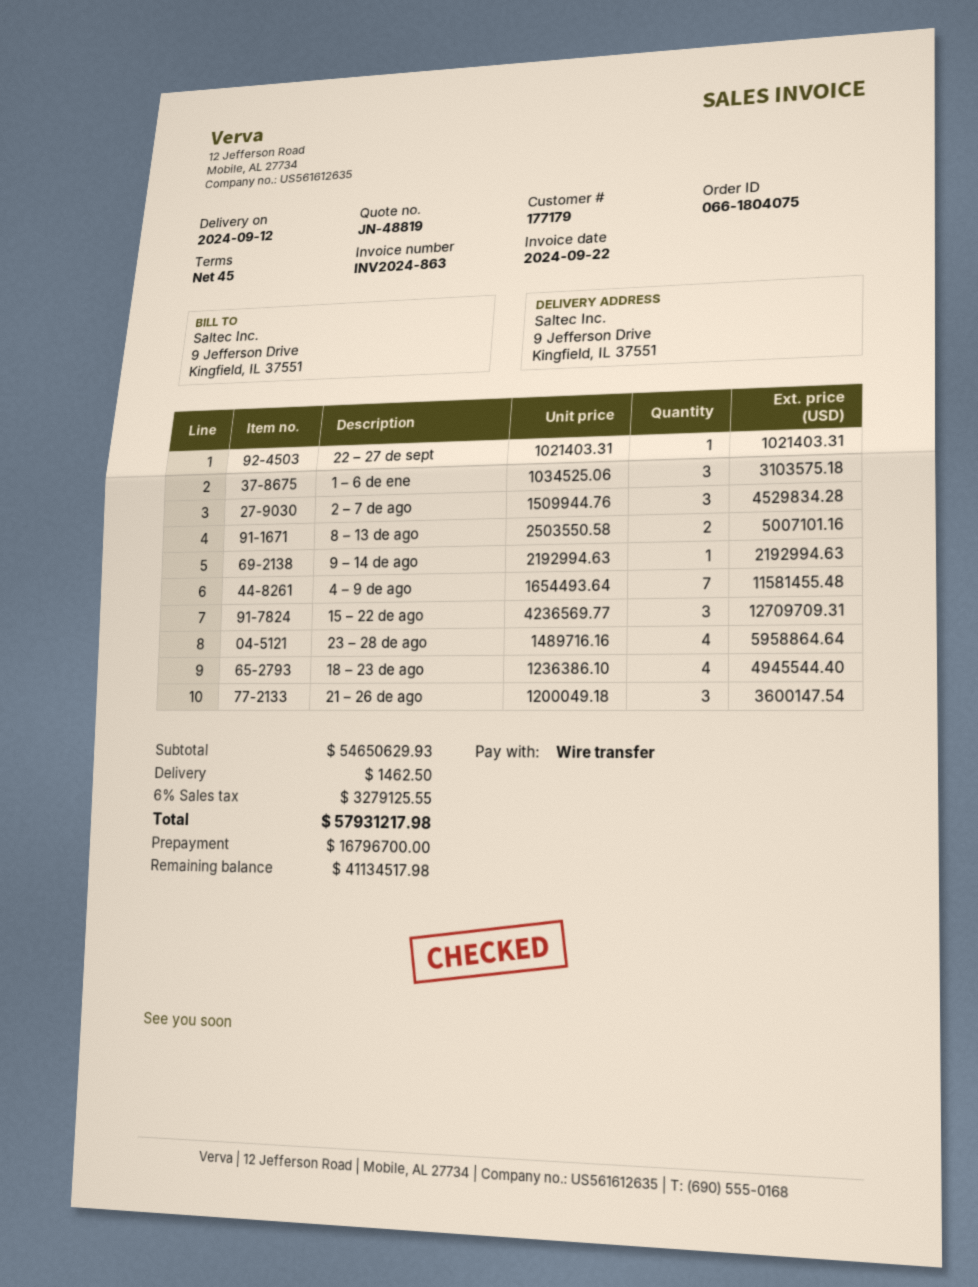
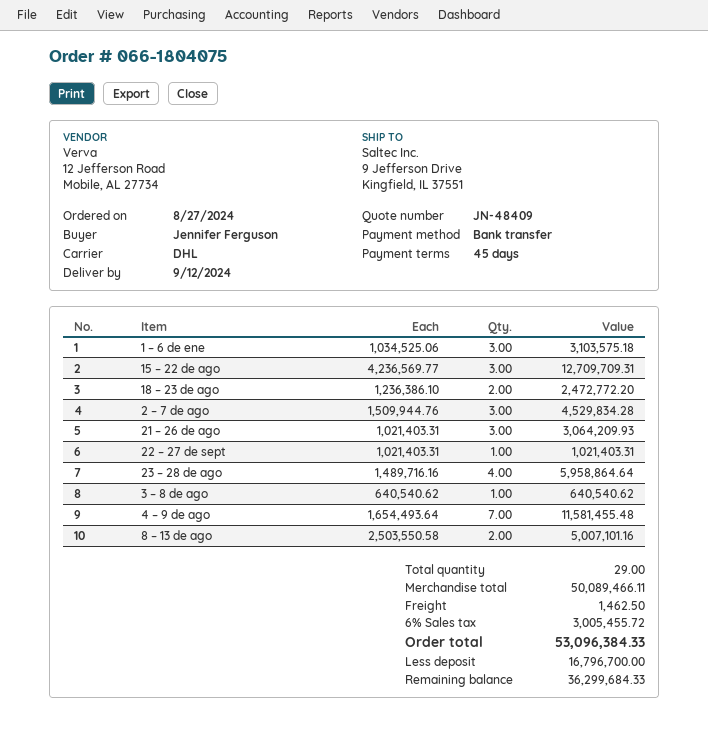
quote number: JN-48819 -> JN-48409
9 – 14 de ago: 1 x 2192994.63 = 2192994.63 -> none
18 – 23 de ago: 4 x 1236386.10 = 4945544.40 -> 2 x 1236386.10 = 2472772.20
21 – 26 de ago: 3 x 1200049.18 = 3600147.54 -> 3 x 1021403.31 = 3064209.93
3 – 8 de ago: none -> 1 x 640540.62 = 640540.62
subtotal: 54650629.93 -> 50089466.11
tax: 6% = 3279125.55 -> 6% = 3005455.72
total: 57931217.98 -> 53096384.33
balance: 41134517.98 -> 36299684.33

